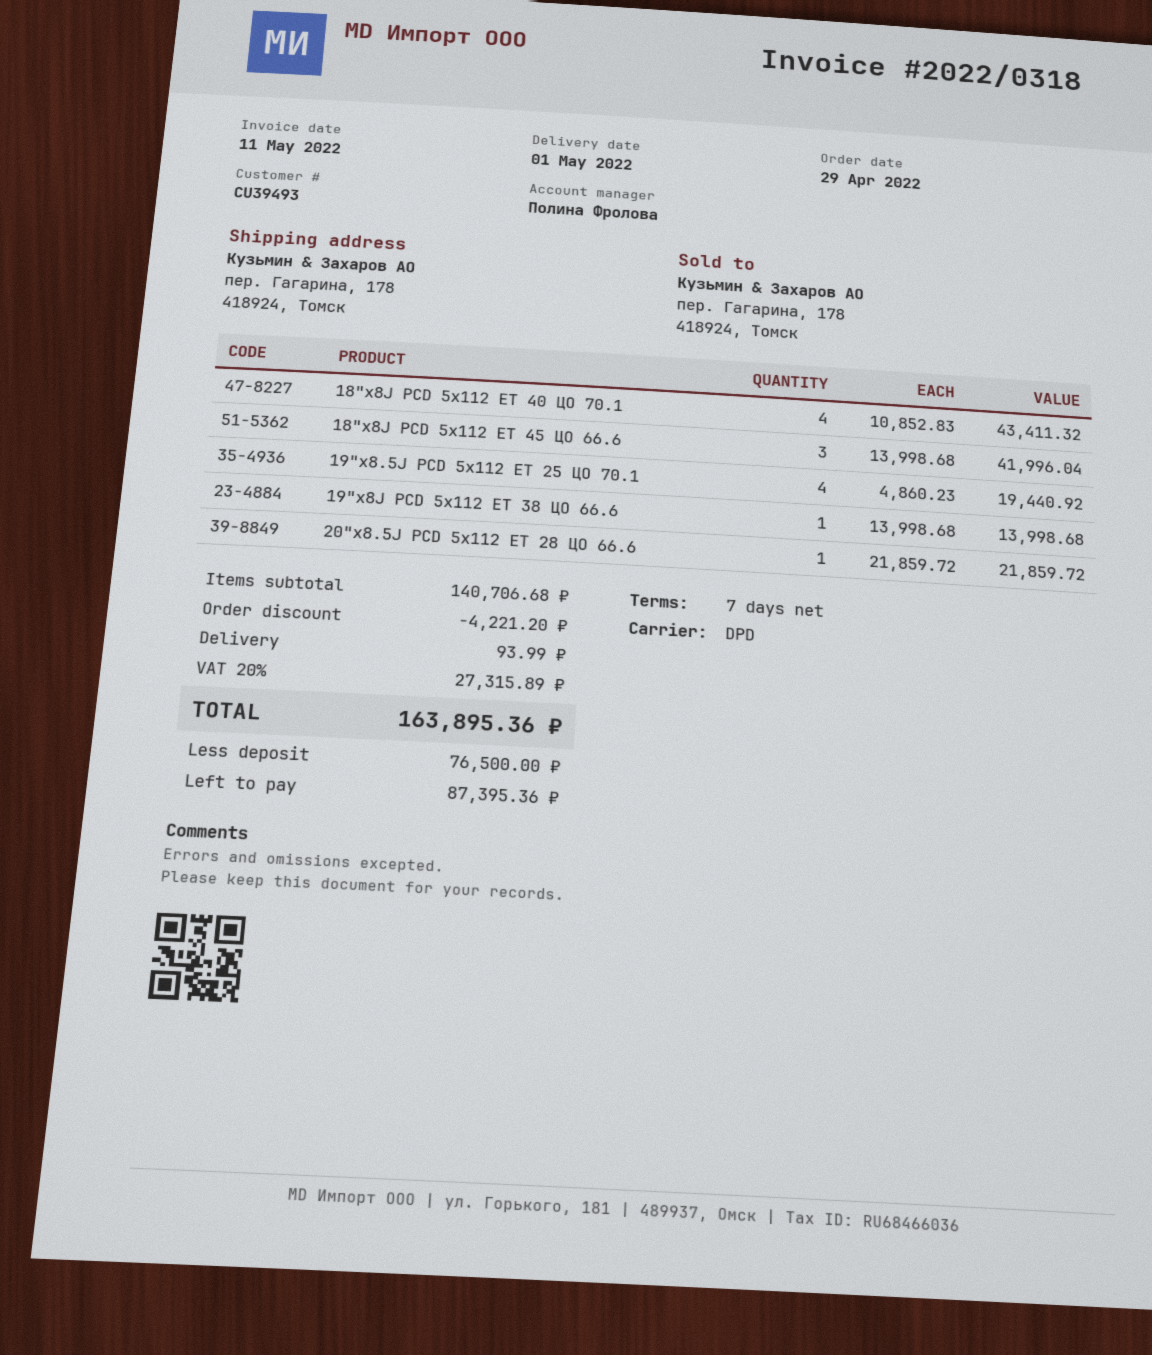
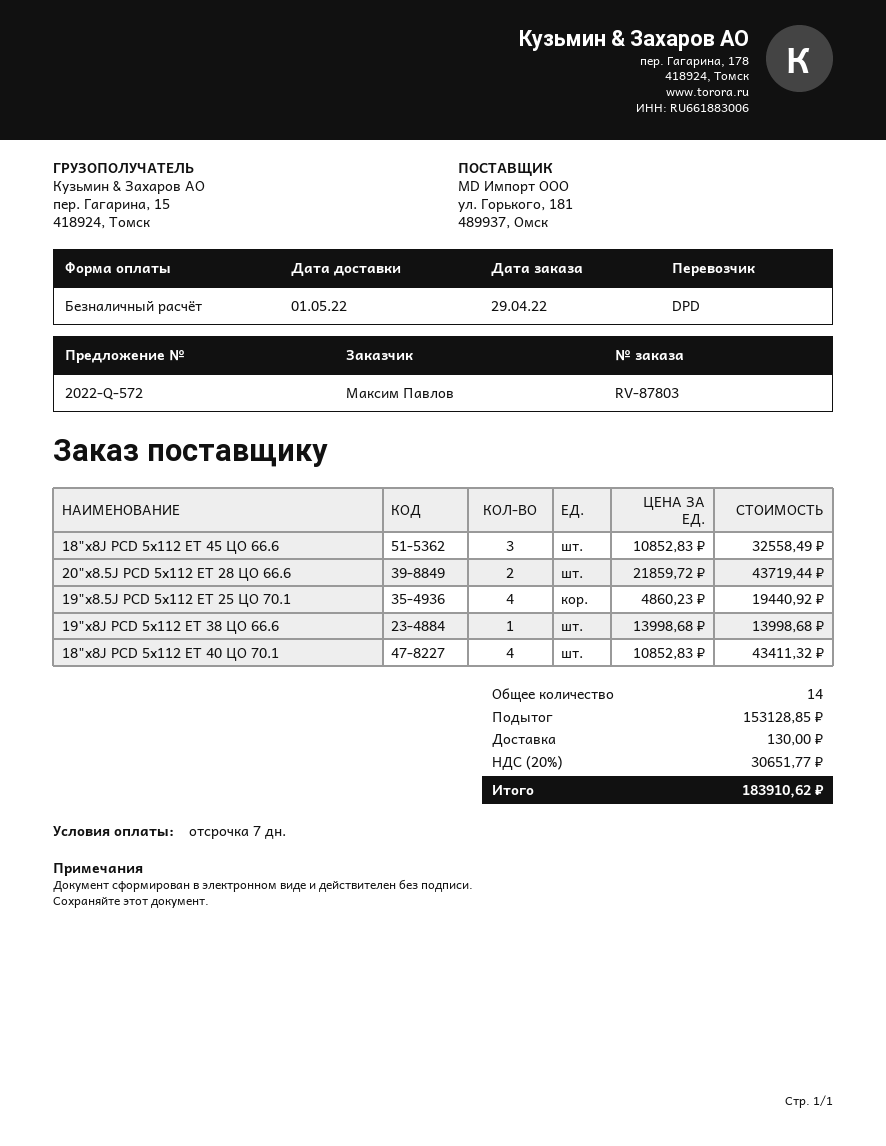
ship to: пер. Гагарина, 178, 418924, Томск -> пер. Гагарина, 15, 418924, Томск
18"x8J PCD 5x112 ЕТ 45 ЦО 66.6: 3 x 13998.68 = 41996.04 -> 3 x 10852.83 = 32558.49
20"x8.5J PCD 5x112 ЕТ 28 ЦО 66.6: 1 x 21859.72 = 21859.72 -> 2 x 21859.72 = 43719.44
subtotal: 140706.68 -> 153128.85
discount: 4221.20 -> none
shipping: 93.99 -> 130.00
tax: 20% = 27315.89 -> 20% = 30651.77
total: 163895.36 -> 183910.62

